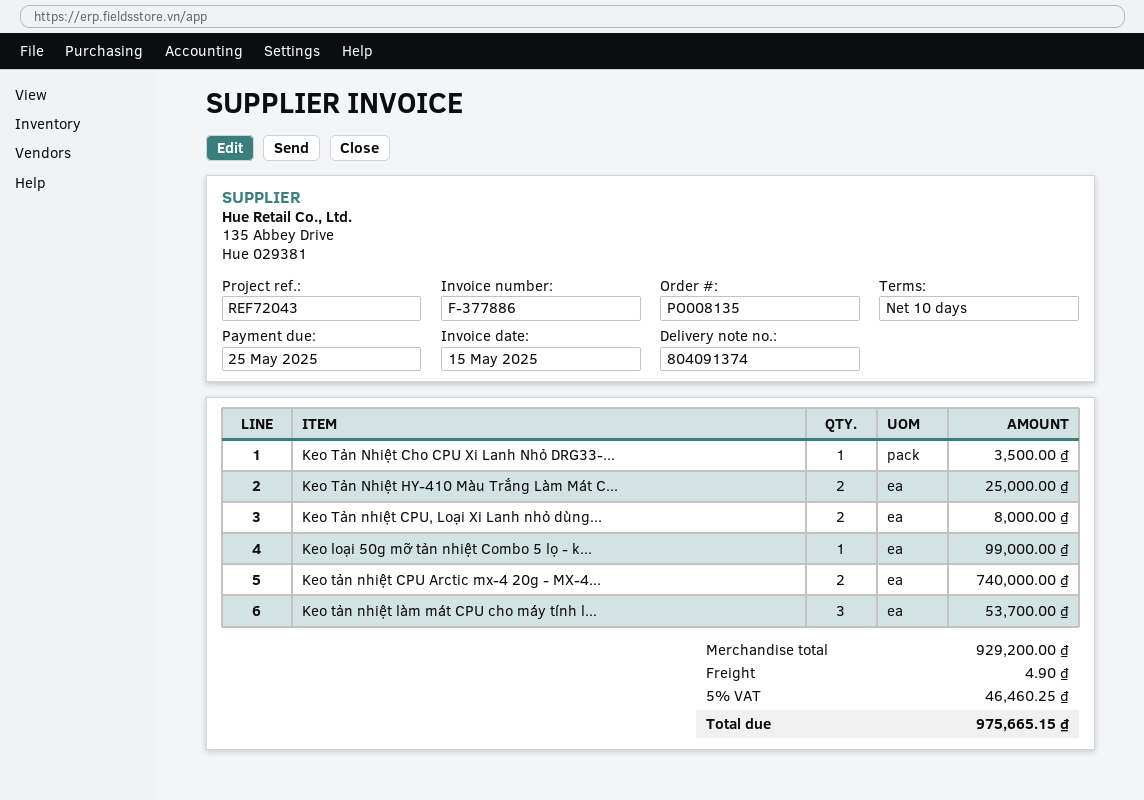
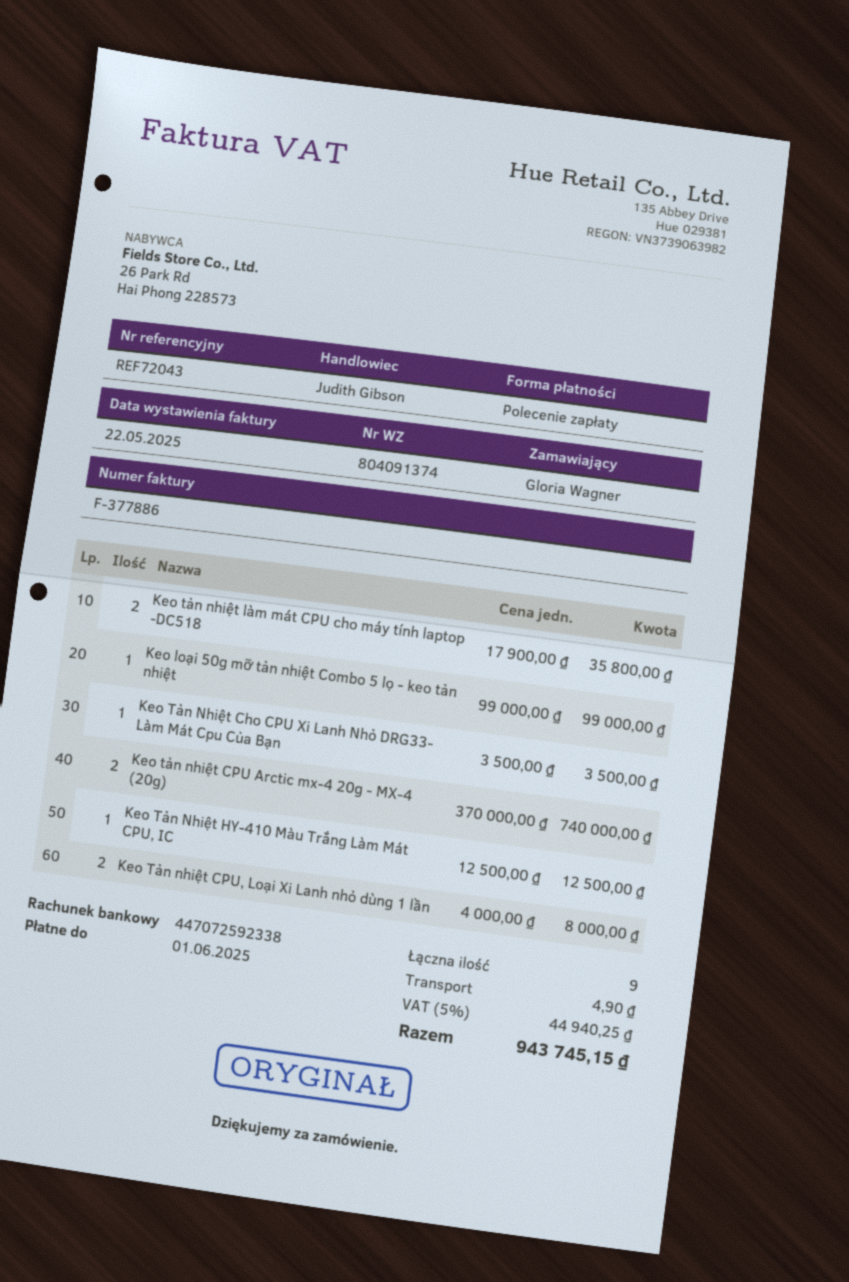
invoice date: 2025-05-15 -> 2025-05-22
due date: 2025-05-25 -> 2025-06-01
Keo Tản Nhiệt HY-410 Màu Trắng Làm Mát C...: 2 for 25000.00 -> 1 for 12500.00
Keo tản nhiệt làm mát CPU cho máy tính l...: 3 for 53700.00 -> 2 for 35800.00
tax: 5% = 46460.25 -> 5% = 44940.25
total: 975665.15 -> 943745.15

